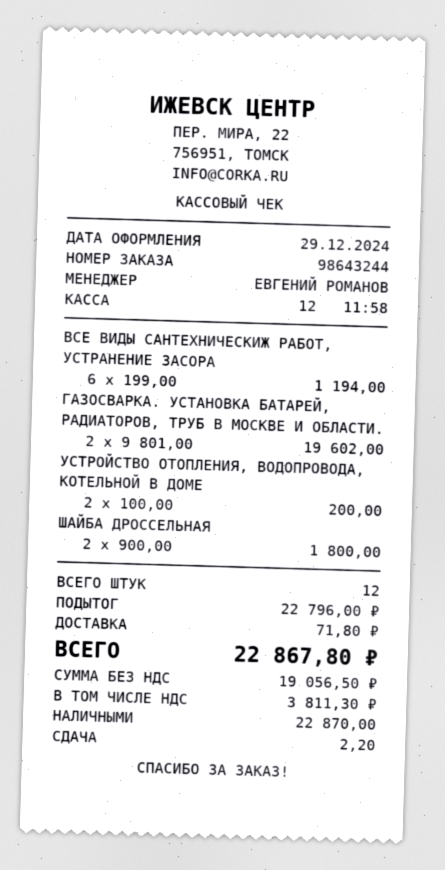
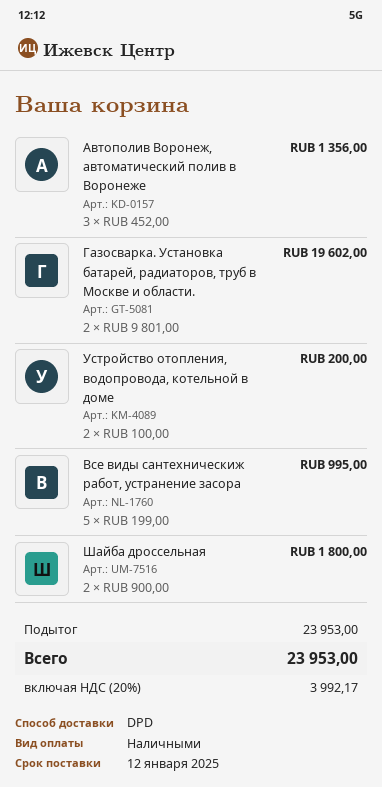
ВСЕ ВИДЫ САНТЕХНИЧЕСКИЖ РАБОТ, УСТРАНЕНИЕ ЗАСОРА: 6 x 199.00 = 1194.00 -> 5 x 199.00 = 995.00
Автополив Воронеж, автоматический полив в Воронеже: none -> 3 x 452.00 = 1356.00
subtotal: 22796.00 -> 23953.00
shipping: 71.80 -> none
tax: 3811.30 -> 3992.17
total: 22867.80 -> 23953.00

